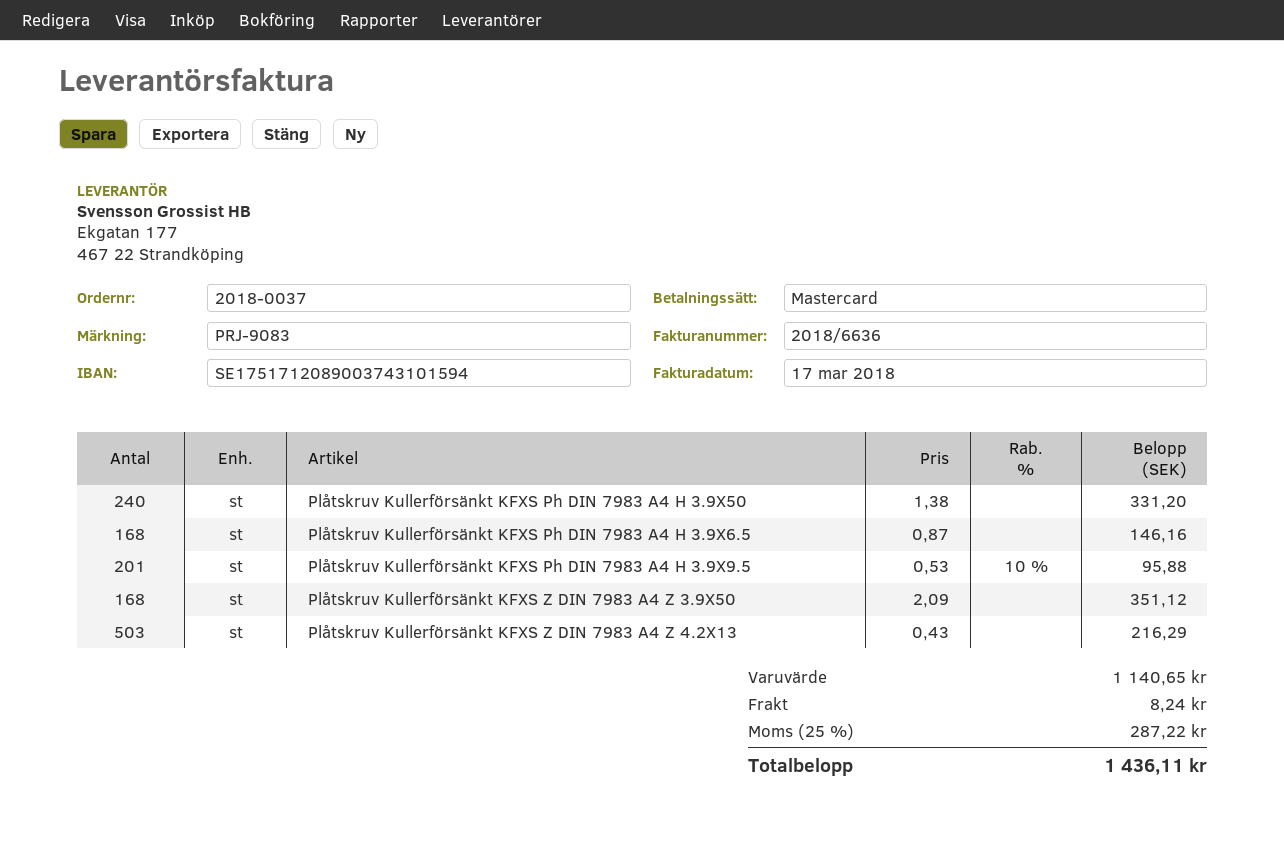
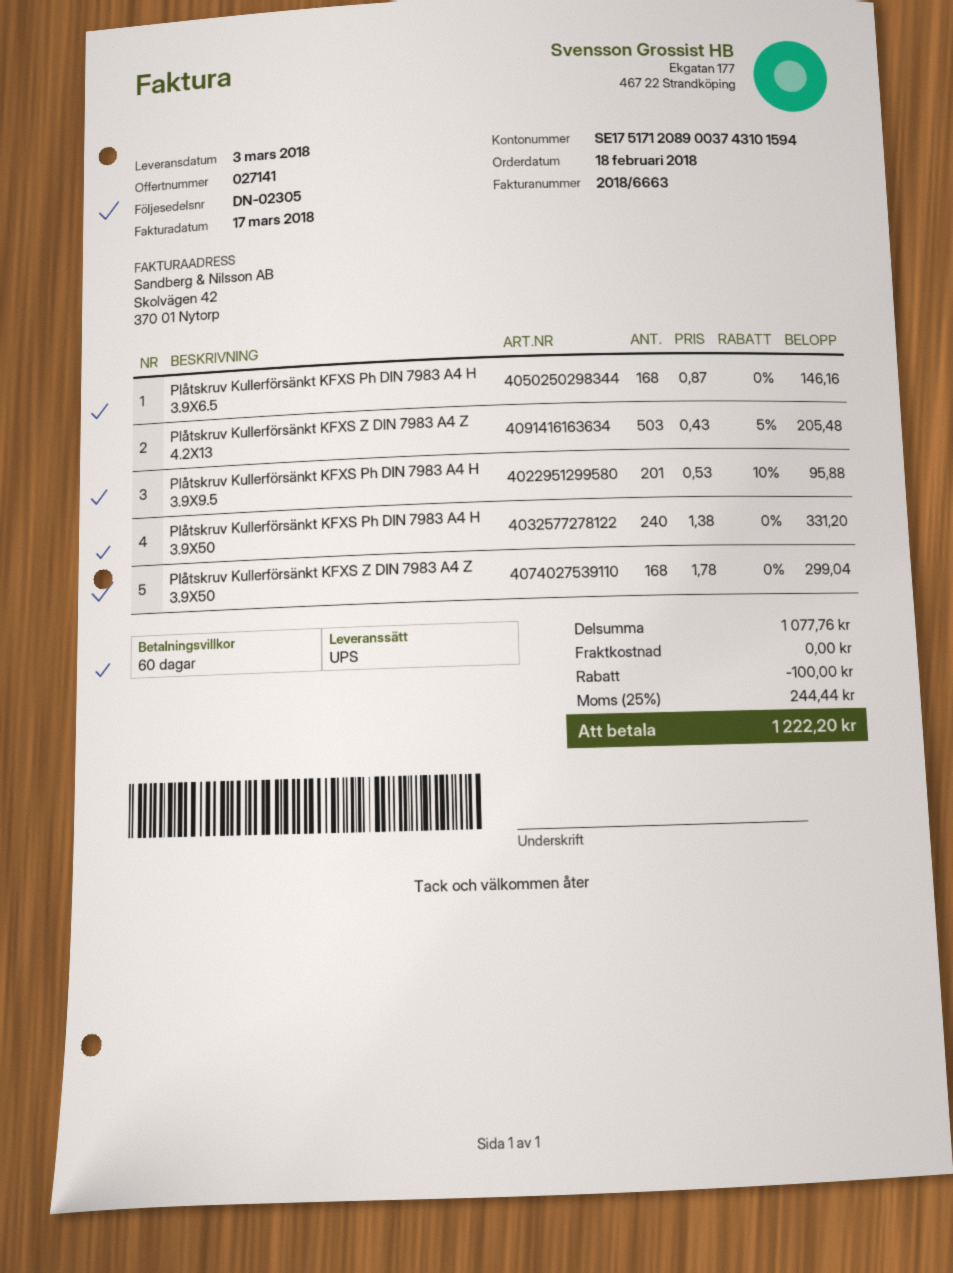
invoice number: 2018/6636 -> 2018/6663
Plåtskruv Kullerförsänkt KFXS Z DIN 7983 A4 Z 3.9X50: 168 x 2.09 = 351.12 -> 168 x 1.78 = 299.04
Plåtskruv Kullerförsänkt KFXS Z DIN 7983 A4 Z 4.2X13: 503 x 0.43 = 216.29 -> 503 x 0.43 - 5% = 205.48
subtotal: 1140.65 -> 1077.76
discount: none -> 100.00
shipping: 8.24 -> 0.00
tax: 25% = 287.22 -> 25% = 244.44
total: 1436.11 -> 1222.20

